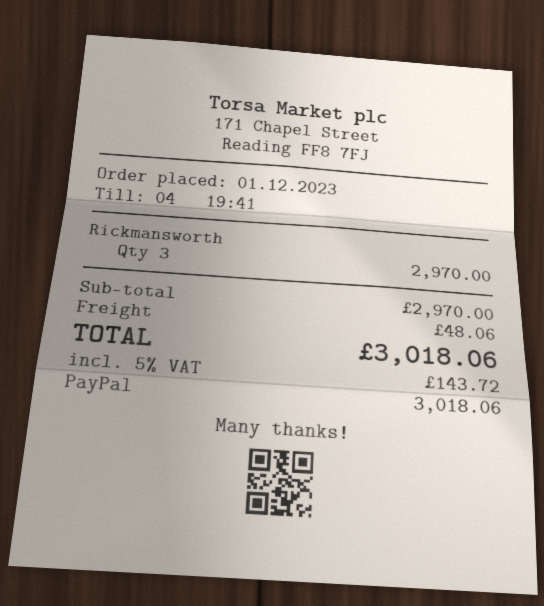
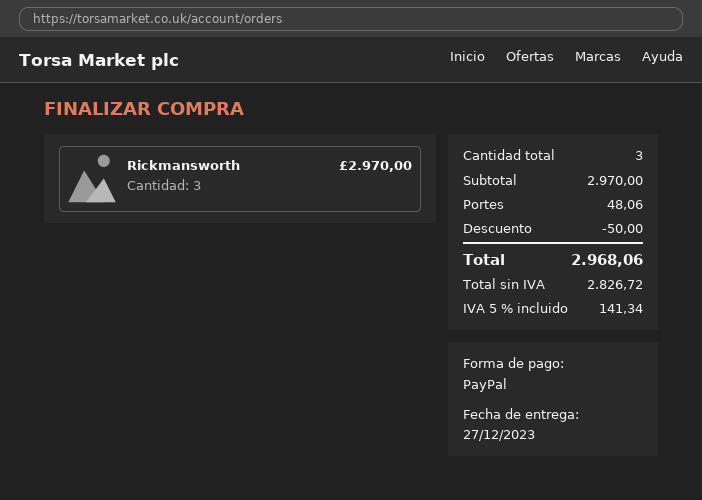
discount: none -> 50.00
tax: 5% = 143.72 -> 5% = 141.34
total: 3018.06 -> 2968.06

